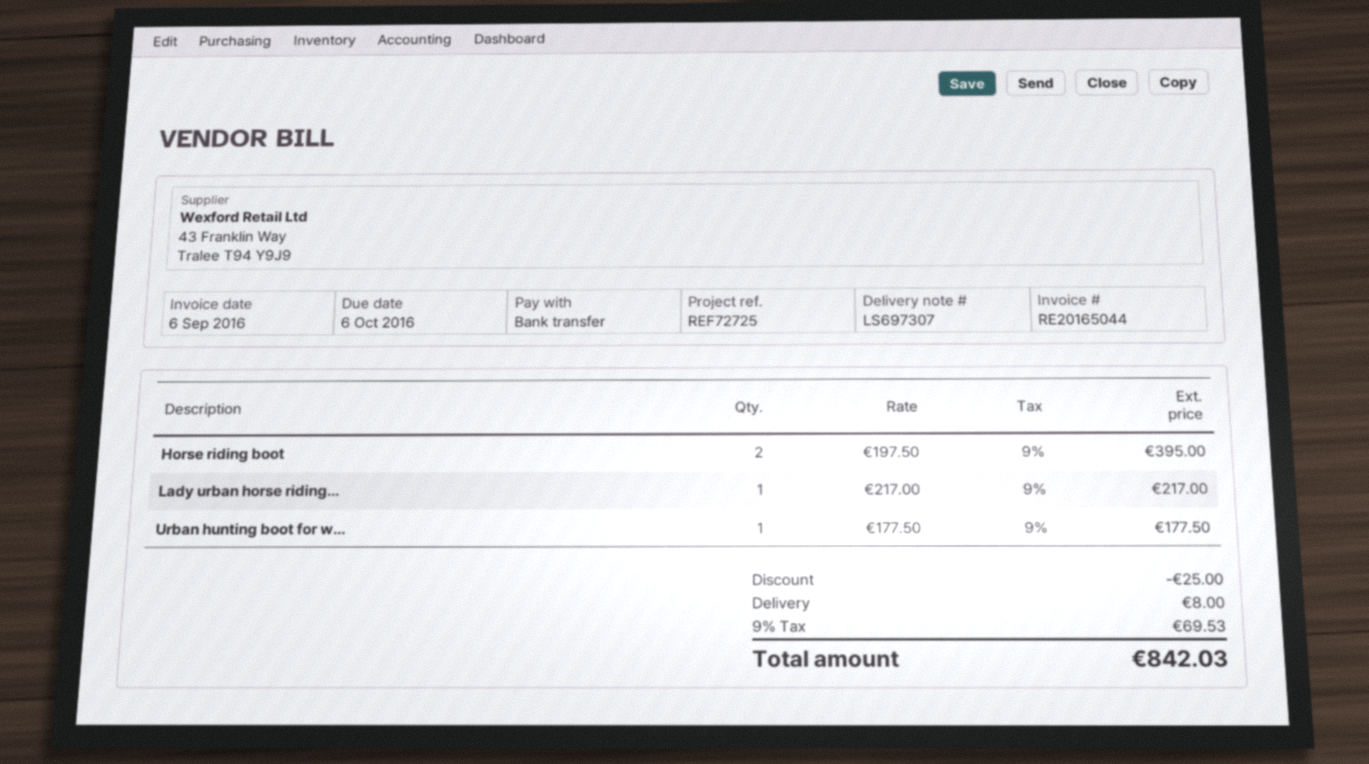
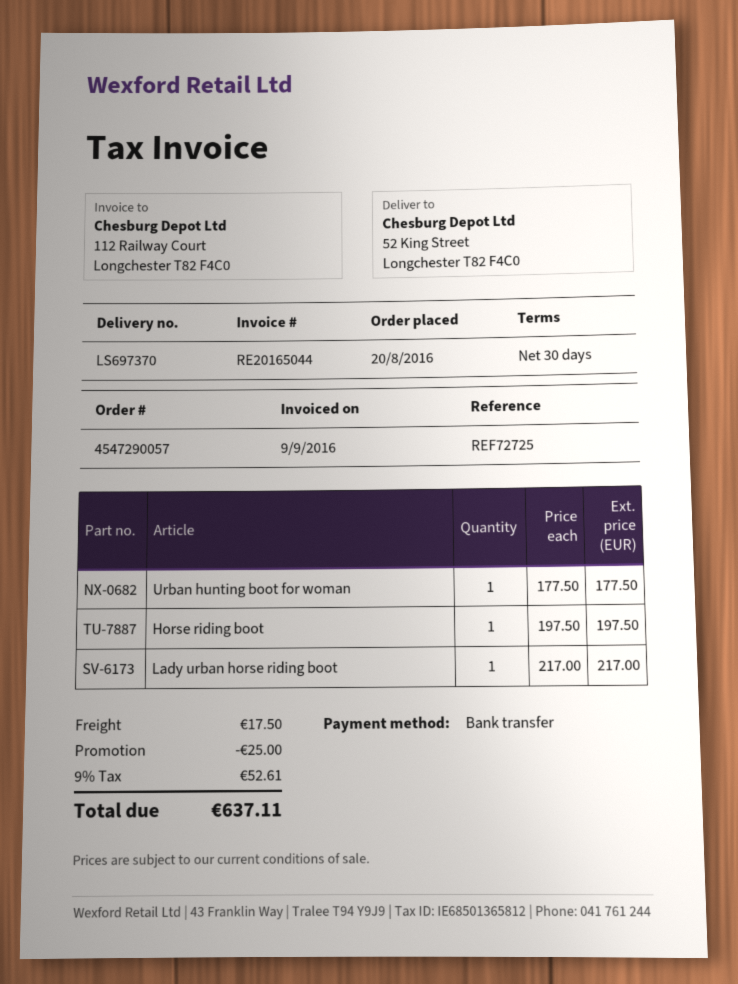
delivery note number: LS697307 -> LS697370
invoice date: 2016-09-06 -> 2016-09-09
Horse riding boot: 2 x 197.50 = 395.00 -> 1 x 197.50 = 197.50
shipping: 8.00 -> 17.50
tax: 9% = 69.53 -> 9% = 52.61
total: 842.03 -> 637.11

